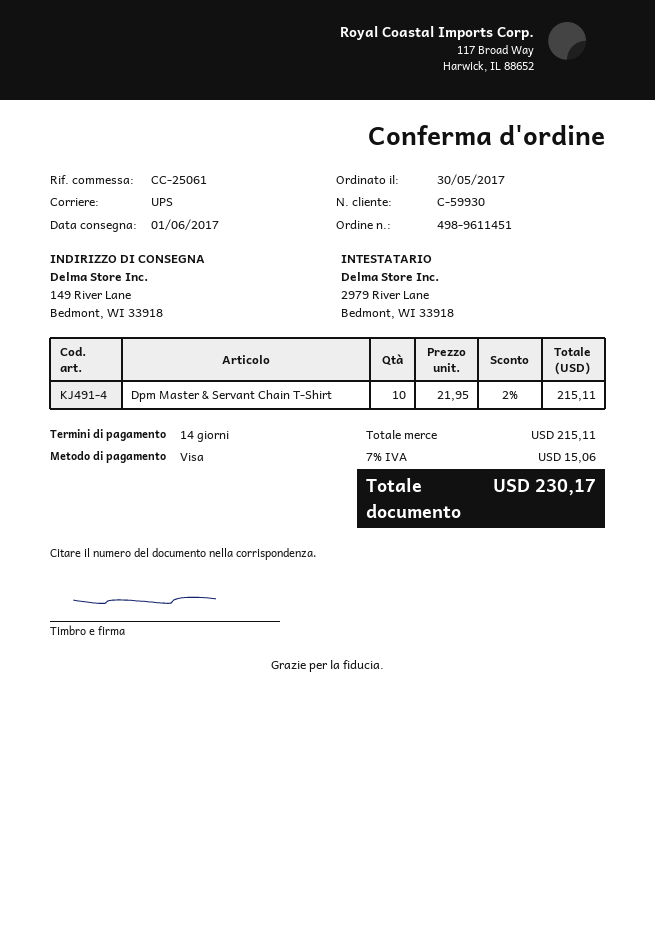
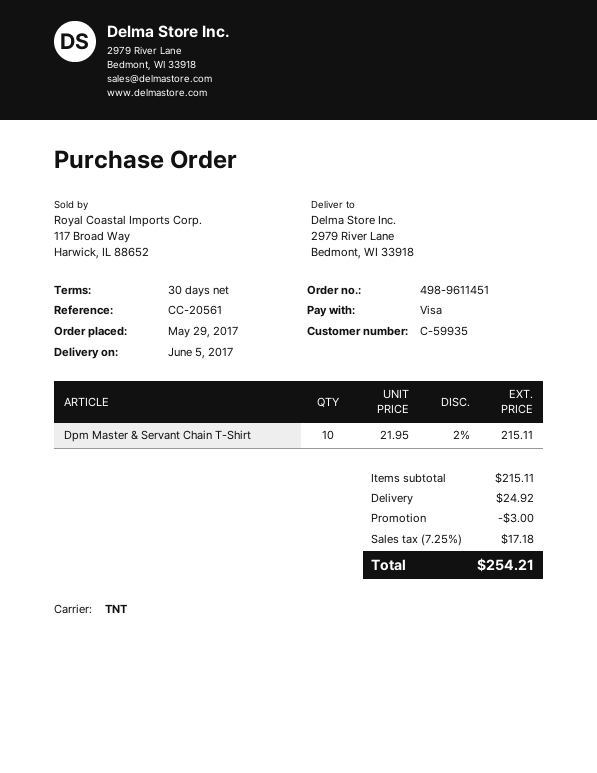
order date: 2017-05-30 -> 2017-05-29
delivery date: 2017-06-01 -> 2017-06-05
payment terms: 14 days -> 30 days
customer number: C-59930 -> C-59935
reference: CC-25061 -> CC-20561
shipping method: UPS -> TNT
ship to: 149 River Lane, Bedmont, WI 33918 -> 2979 River Lane, Bedmont, WI 33918
discount: none -> 3.00
shipping: none -> 24.92
tax: 7% = 15.06 -> 7.25% = 17.18
total: 230.17 -> 254.21

